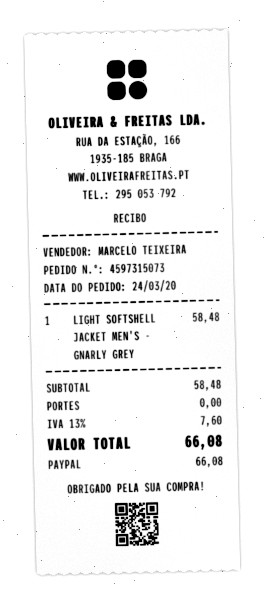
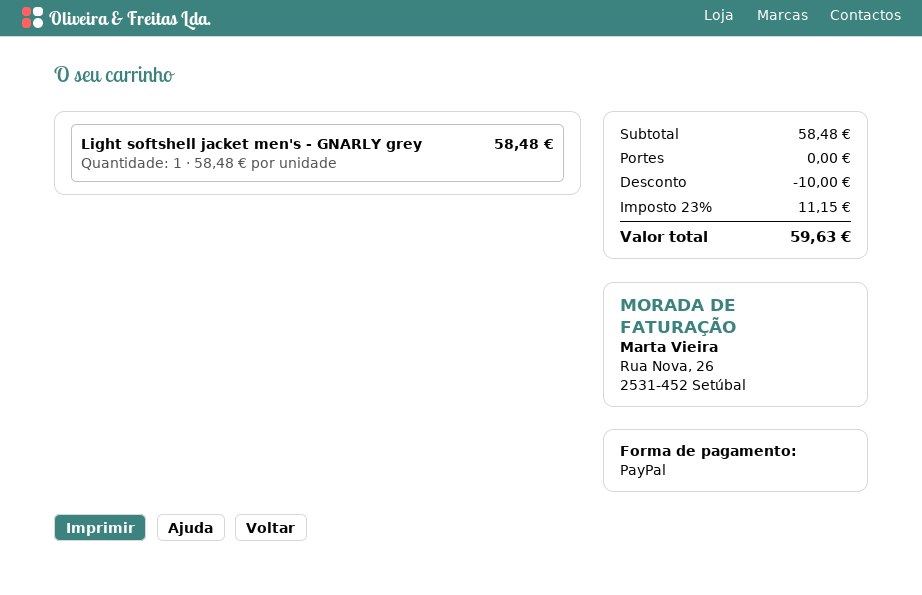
discount: none -> 10.00
tax: 13% = 7.60 -> 23% = 11.15
total: 66.08 -> 59.63

